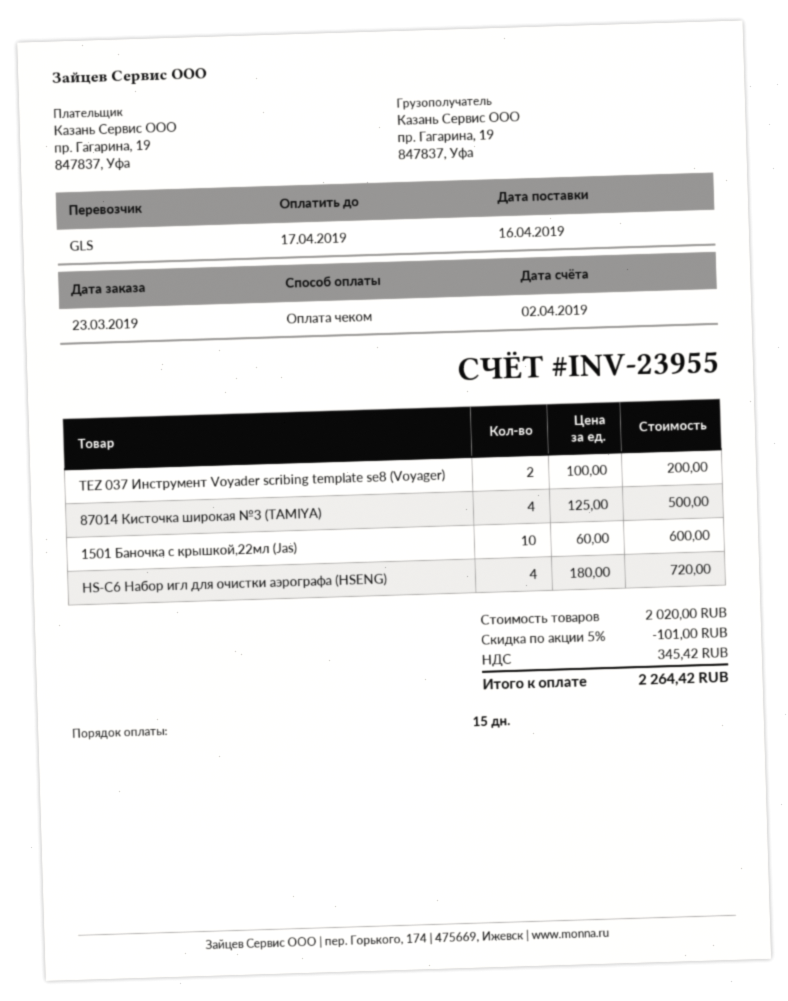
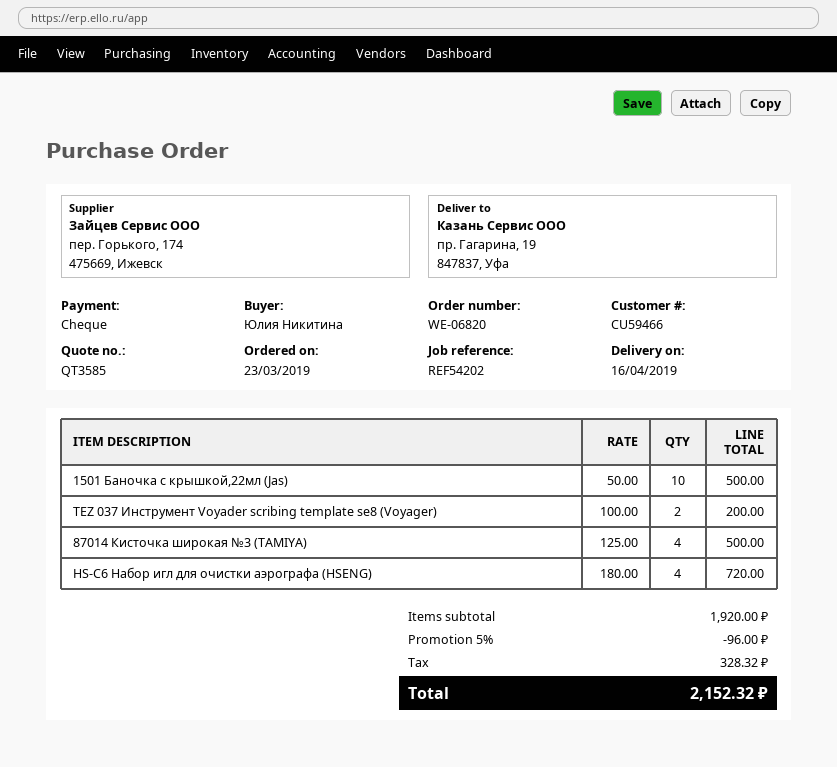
1501 Баночка с крышкой,22мл (Jas): 10 x 60.00 = 600.00 -> 10 x 50.00 = 500.00
subtotal: 2020.00 -> 1920.00
discount: 5% = 101.00 -> 5% = 96.00
tax: 345.42 -> 328.32
total: 2264.42 -> 2152.32

